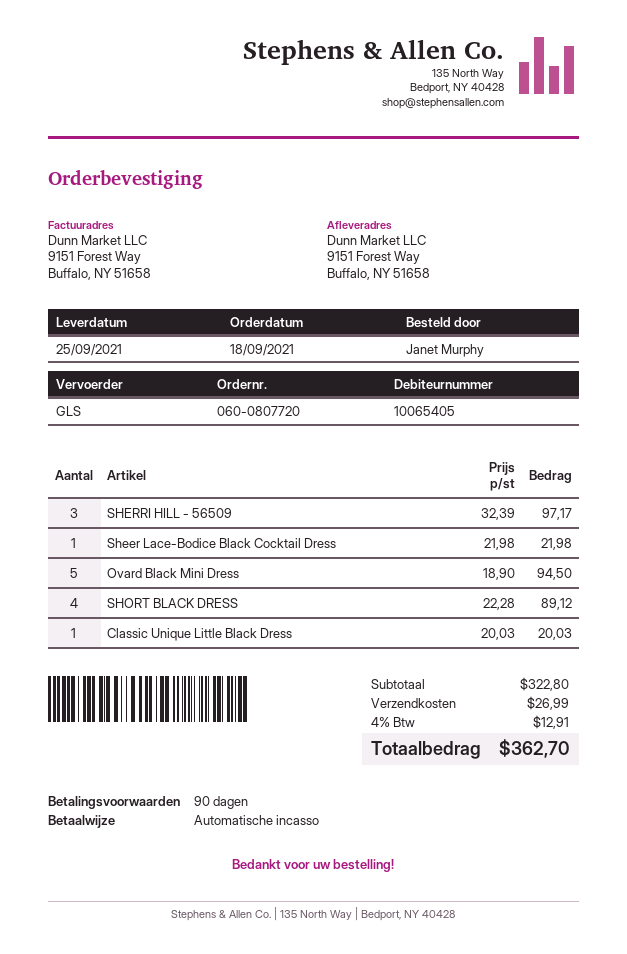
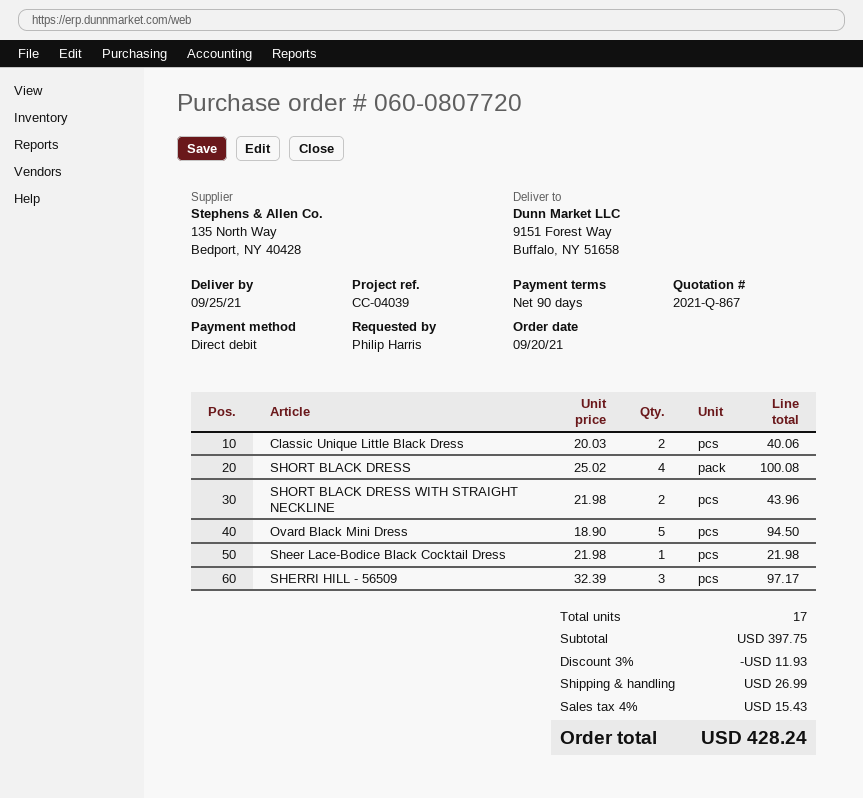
order date: 2021-09-18 -> 2021-09-20
ordered by: Janet Murphy -> Philip Harris
SHORT BLACK DRESS: 4 x 22.28 = 89.12 -> 4 x 25.02 = 100.08
Classic Unique Little Black Dress: 1 x 20.03 = 20.03 -> 2 x 20.03 = 40.06
SHORT BLACK DRESS WITH STRAIGHT NECKLINE: none -> 2 x 21.98 = 43.96
subtotal: 322.80 -> 397.75
discount: none -> 3% = 11.93
tax: 4% = 12.91 -> 4% = 15.43
total: 362.70 -> 428.24

